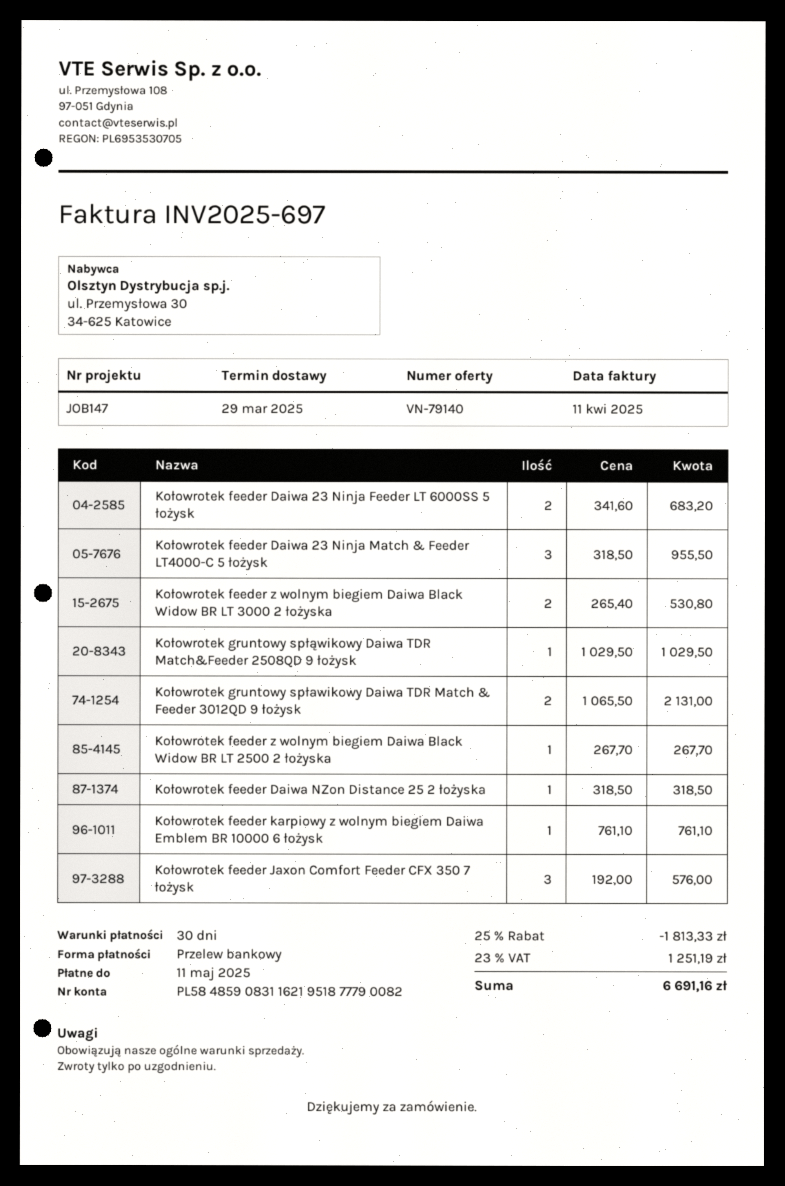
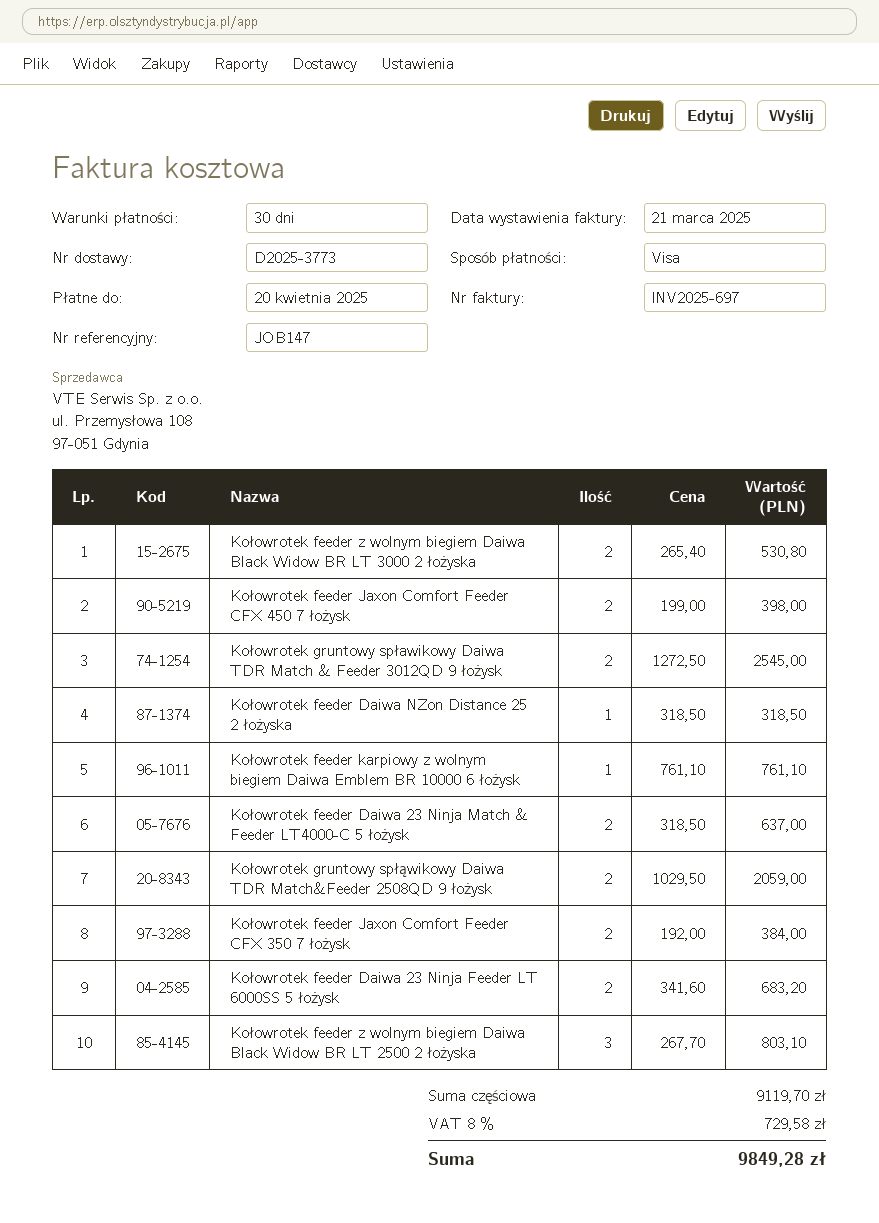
invoice date: 2025-04-11 -> 2025-03-21
due date: 2025-05-11 -> 2025-04-20
payment method: bank transfer -> Visa
Kołowrotek feeder Daiwa 23 Ninja Match & Feeder LT4000-C 5 łożysk: 3 x 318.50 = 955.50 -> 2 x 318.50 = 637.00
Kołowrotek gruntowy spłąwikowy Daiwa TDR Match&Feeder 2508QD 9 łożysk: 1 x 1029.50 = 1029.50 -> 2 x 1029.50 = 2059.00
Kołowrotek gruntowy spławikowy Daiwa TDR Match & Feeder 3012QD 9 łożysk: 2 x 1065.50 = 2131.00 -> 2 x 1272.50 = 2545.00
Kołowrotek feeder z wolnym biegiem Daiwa Black Widow BR LT 2500 2 łożyska: 1 x 267.70 = 267.70 -> 3 x 267.70 = 803.10
Kołowrotek feeder Jaxon Comfort Feeder CFX 350 7 łożysk: 3 x 192.00 = 576.00 -> 2 x 192.00 = 384.00
Kołowrotek feeder Jaxon Comfort Feeder CFX 450 7 łożysk: none -> 2 x 199.00 = 398.00
discount: 25% = 1813.33 -> none
tax: 23% = 1251.19 -> 8% = 729.58
total: 6691.16 -> 9849.28

